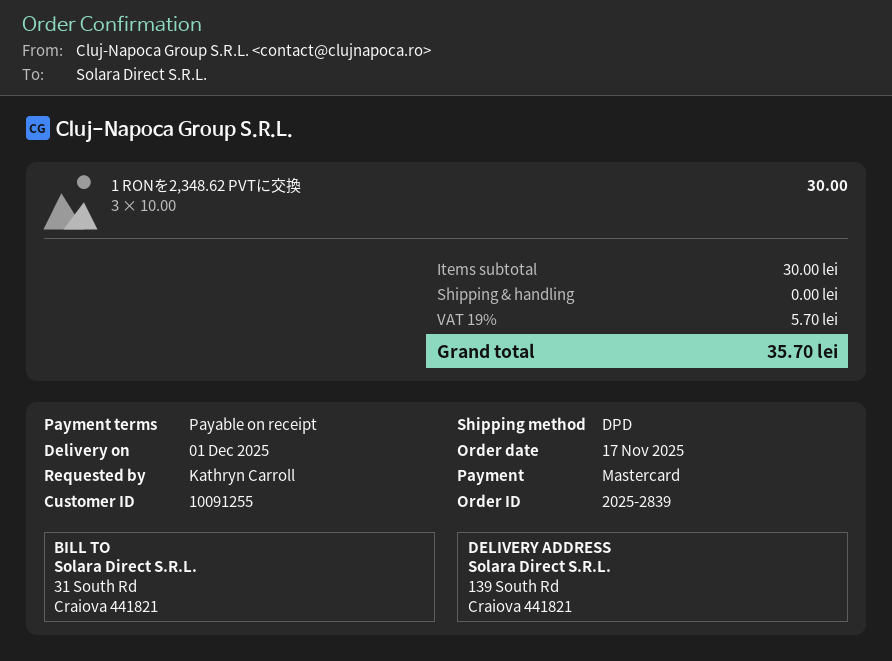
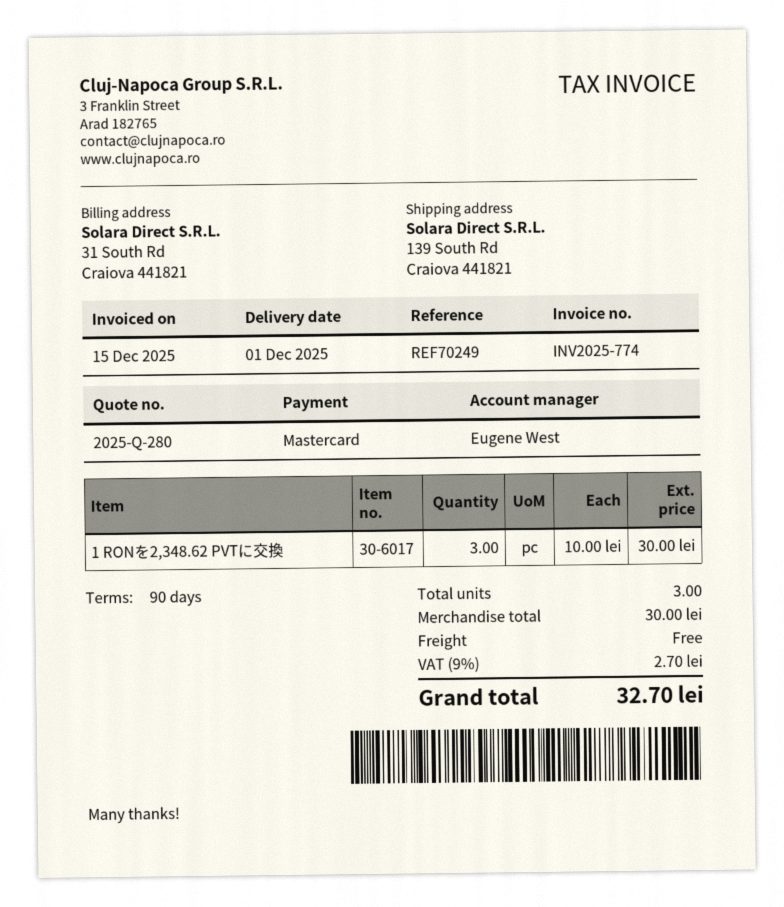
payment terms: on receipt -> 90 days
tax: 19% = 5.70 -> 9% = 2.70
total: 35.70 -> 32.70

